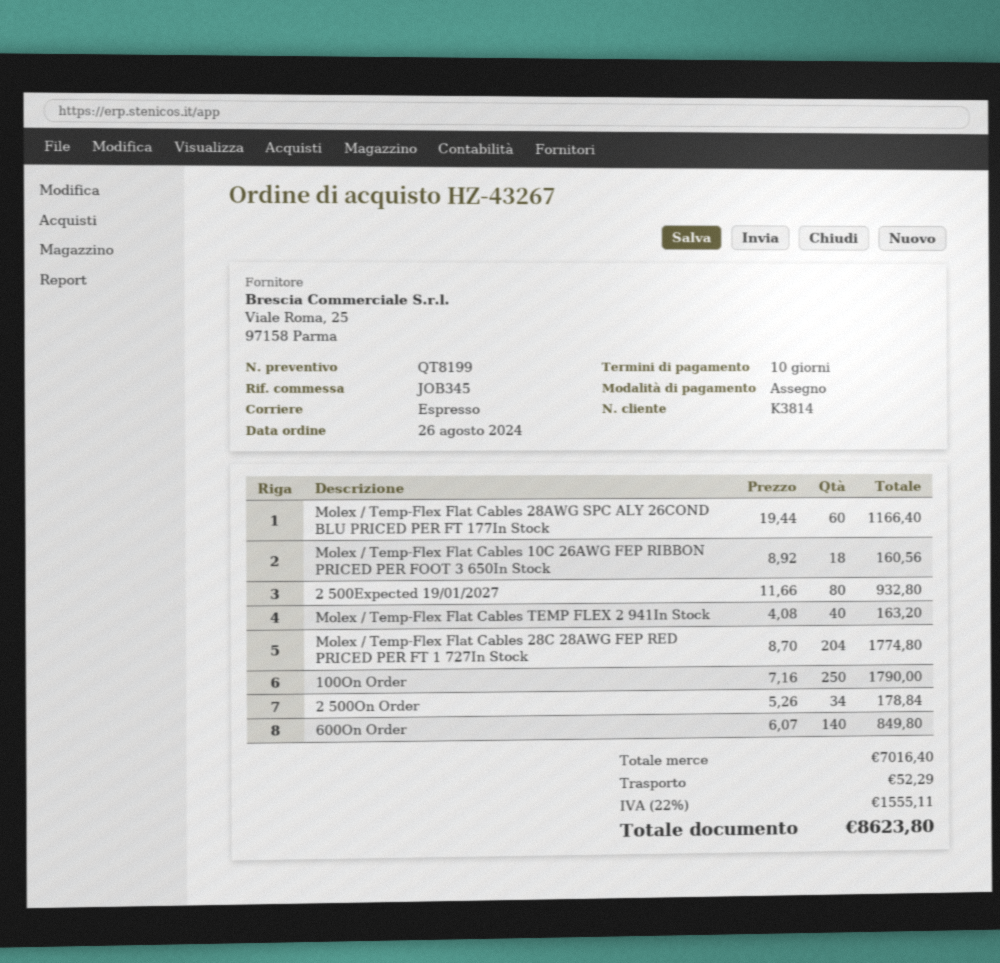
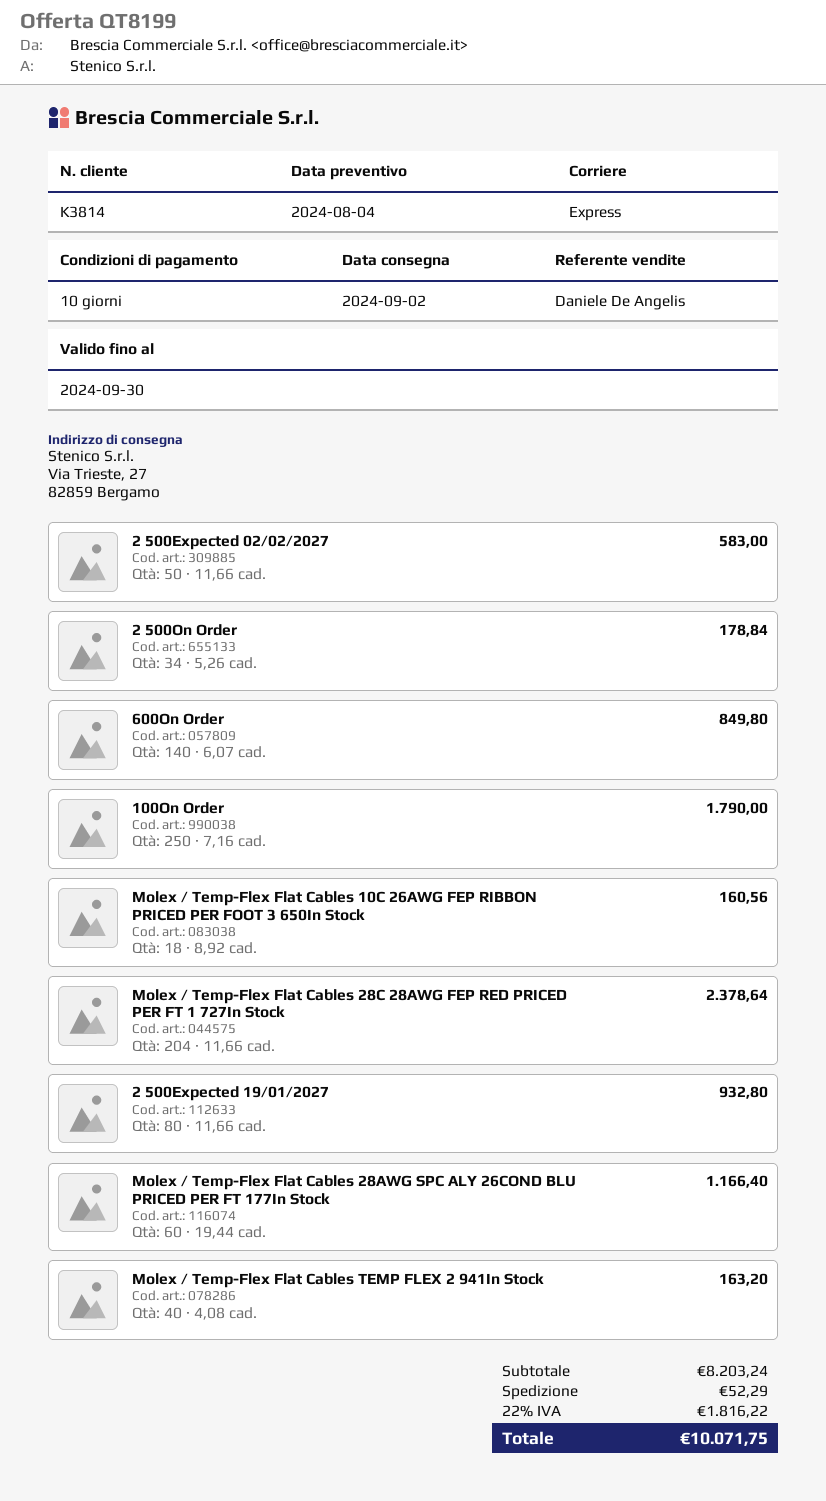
Molex / Temp-Flex Flat Cables 28C 28AWG FEP RED PRICED PER FT 1 727In Stock: 204 x 8.70 = 1774.80 -> 204 x 11.66 = 2378.64
2 500Expected 02/02/2027: none -> 50 x 11.66 = 583.00
subtotal: 7016.40 -> 8203.24
tax: 22% = 1555.11 -> 22% = 1816.22
total: 8623.80 -> 10071.75

